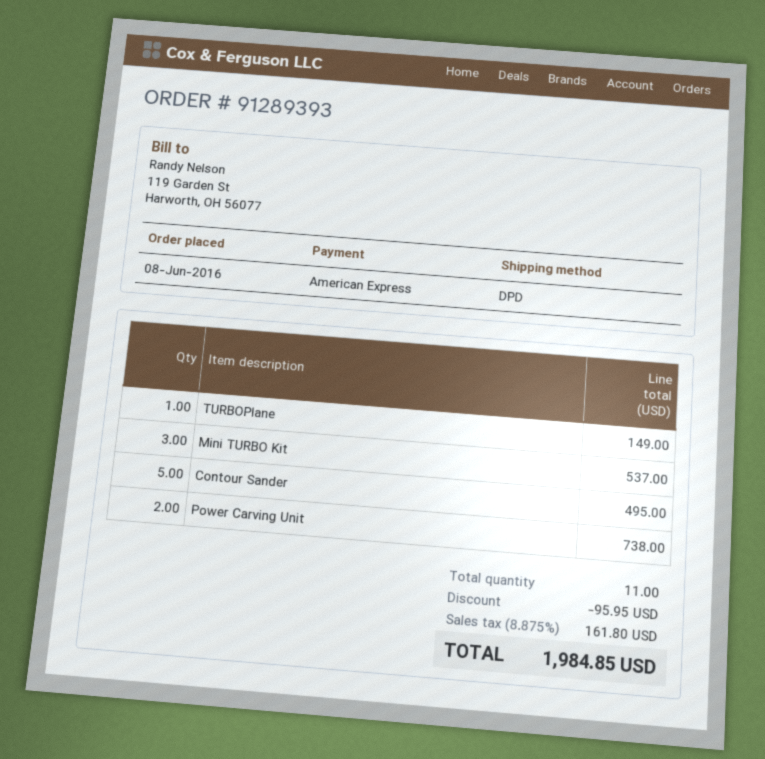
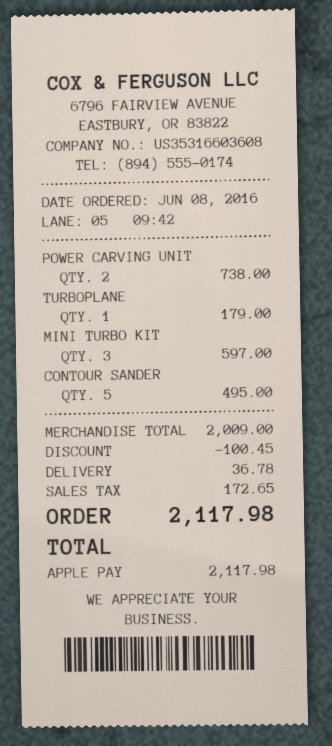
payment method: American Express -> Apple Pay
TURBOPlane: 1 for 149.00 -> 1 for 179.00
Mini TURBO Kit: 3 for 537.00 -> 3 for 597.00
discount: 95.95 -> 100.45
shipping: none -> 36.78
tax: 161.80 -> 172.65
total: 1984.85 -> 2117.98

